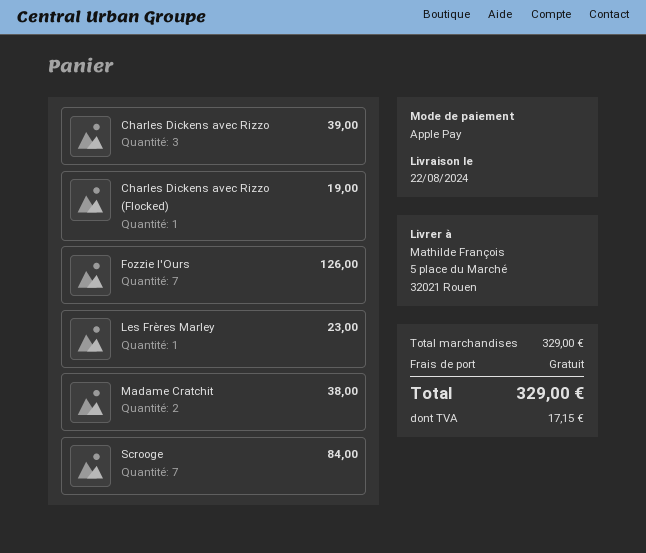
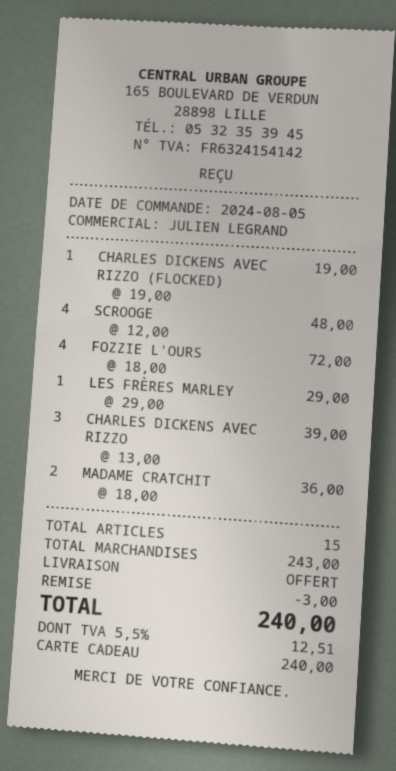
payment method: Apple Pay -> gift card
Fozzie l'Ours: 7 for 126.00 -> 4 for 72.00
Les Frères Marley: 1 for 23.00 -> 1 for 29.00
Madame Cratchit: 2 for 38.00 -> 2 for 36.00
Scrooge: 7 for 84.00 -> 4 for 48.00
subtotal: 329.00 -> 243.00
discount: none -> 3.00
tax: 17.15 -> 12.51
total: 329.00 -> 240.00

